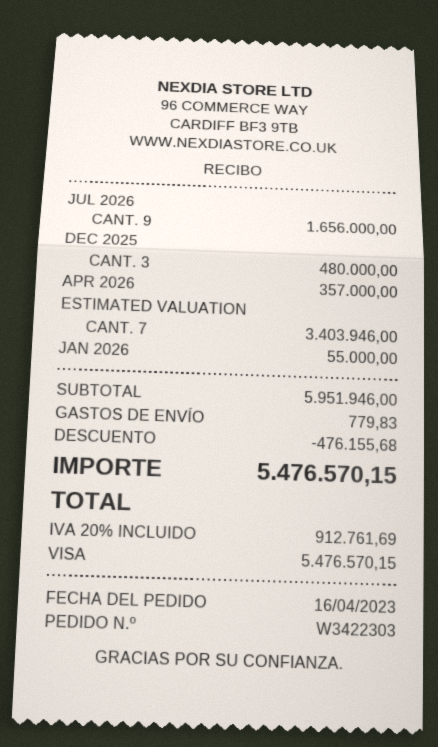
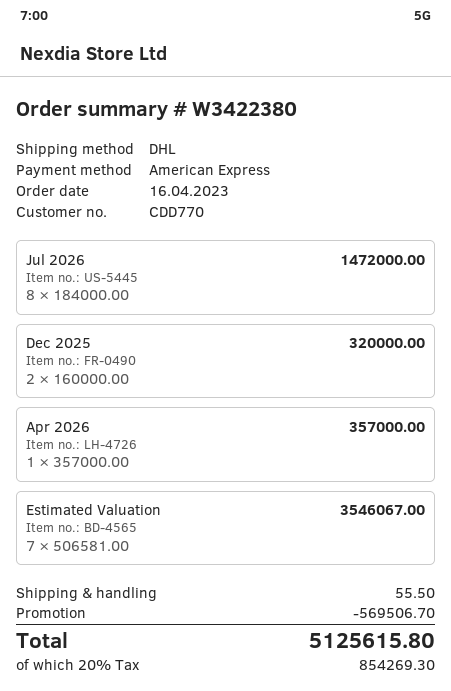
order number: W3422303 -> W3422380
payment method: Visa -> American Express
JUL 2026: 9 for 1656000.00 -> 8 for 1472000.00
DEC 2025: 3 for 480000.00 -> 2 for 320000.00
ESTIMATED VALUATION: 7 for 3403946.00 -> 7 for 3546067.00
JAN 2026: 1 for 55000.00 -> none
discount: 476155.68 -> 569506.70
shipping: 779.83 -> 55.50
tax: 20% = 912761.69 -> 20% = 854269.30
total: 5476570.15 -> 5125615.80

